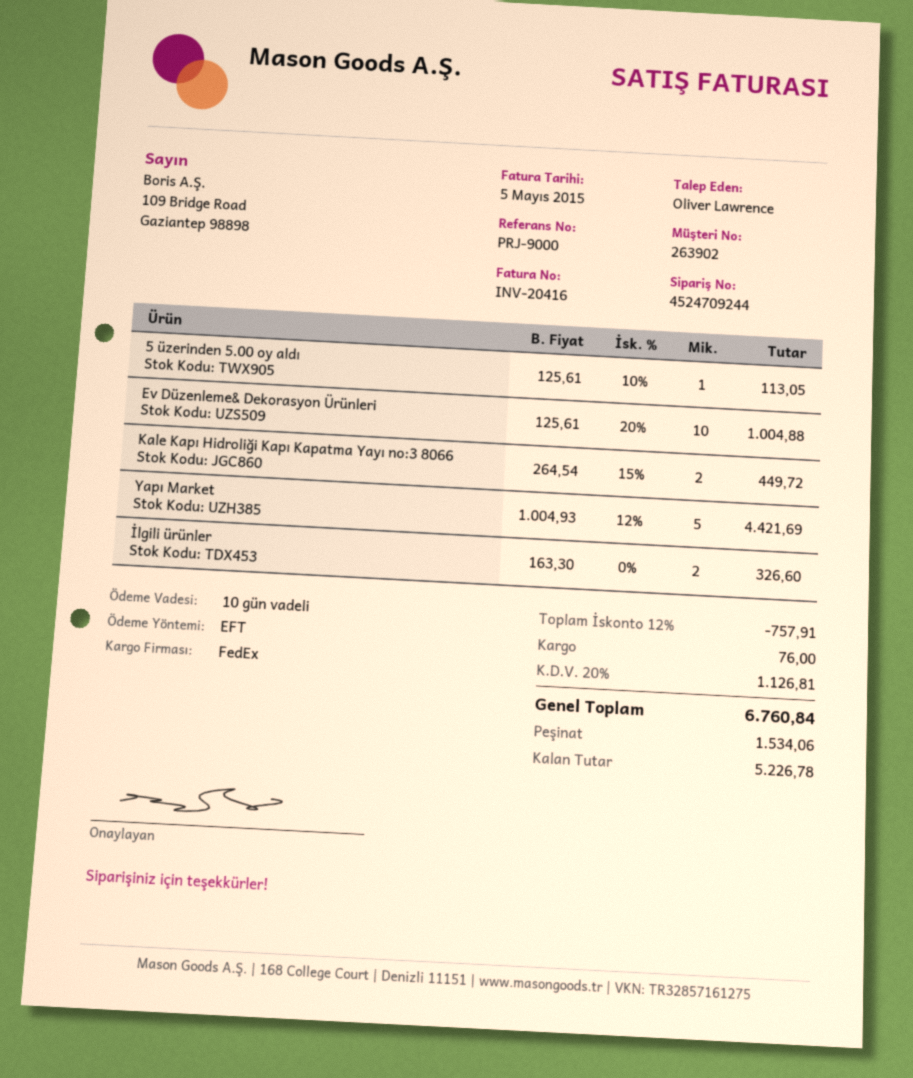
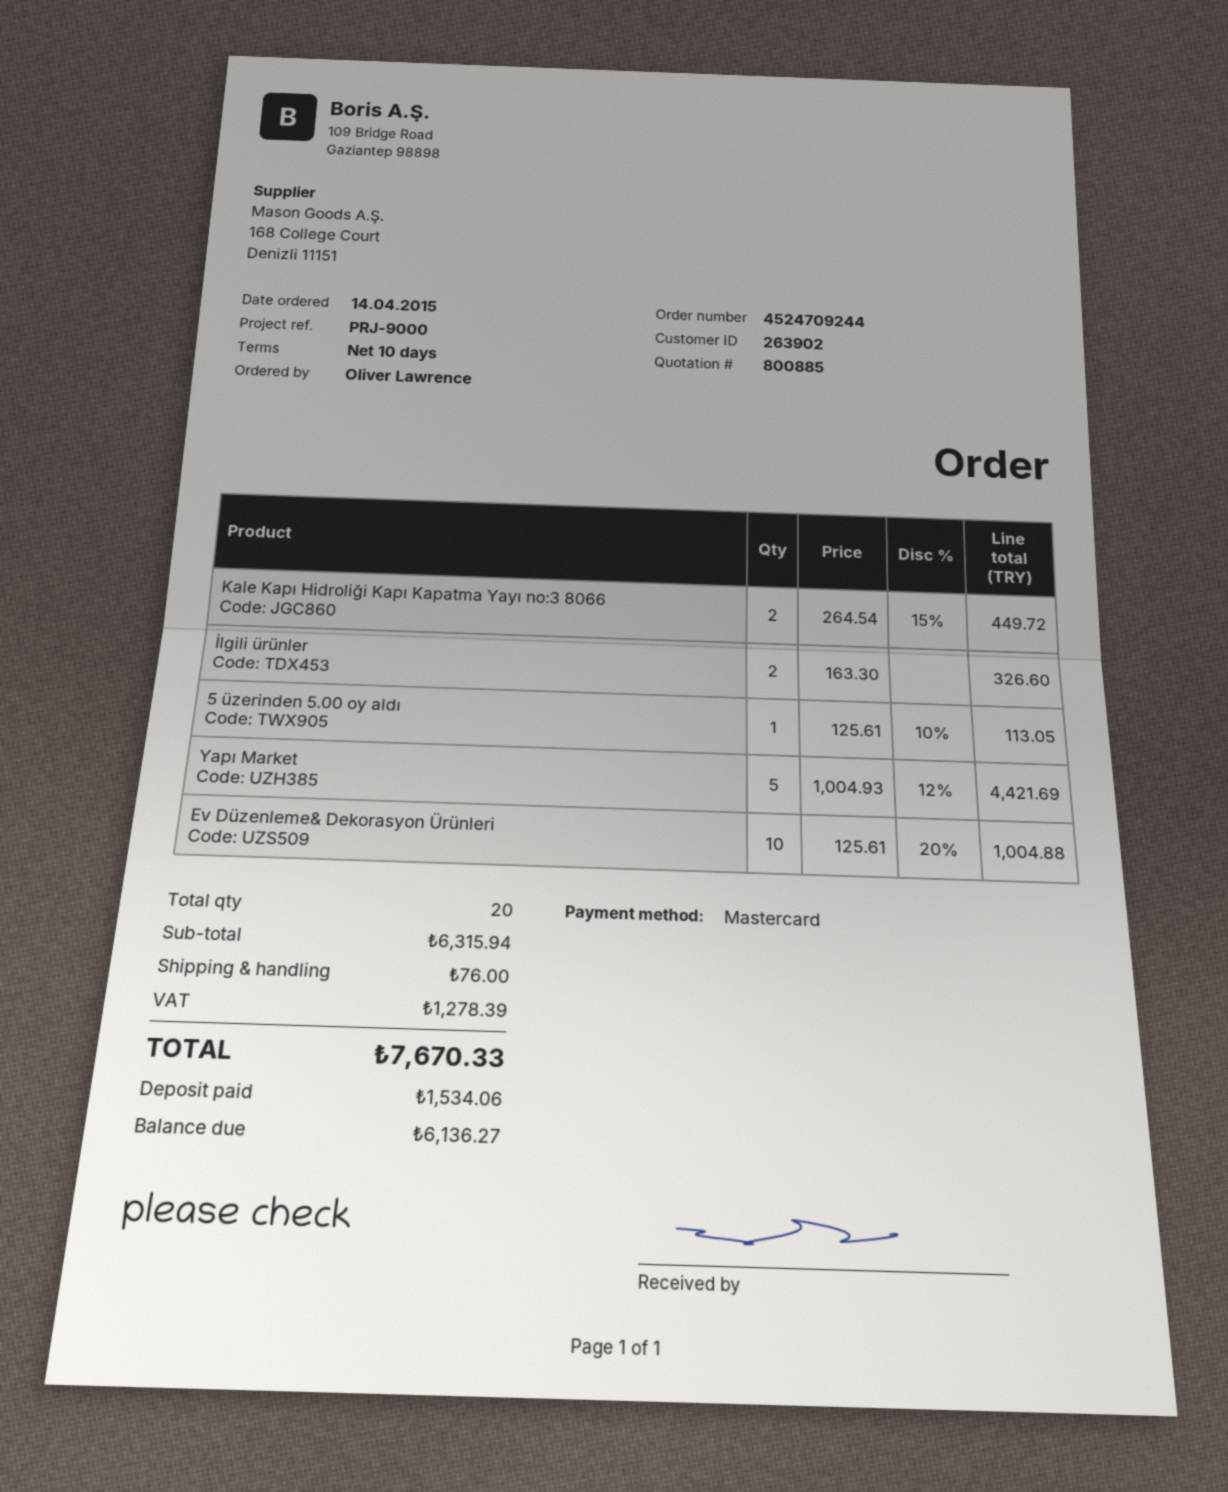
payment method: bank transfer -> Mastercard
discount: 12% = 757.91 -> none
tax: 1126.81 -> 1278.39
total: 6760.84 -> 7670.33
balance: 5226.78 -> 6136.27

